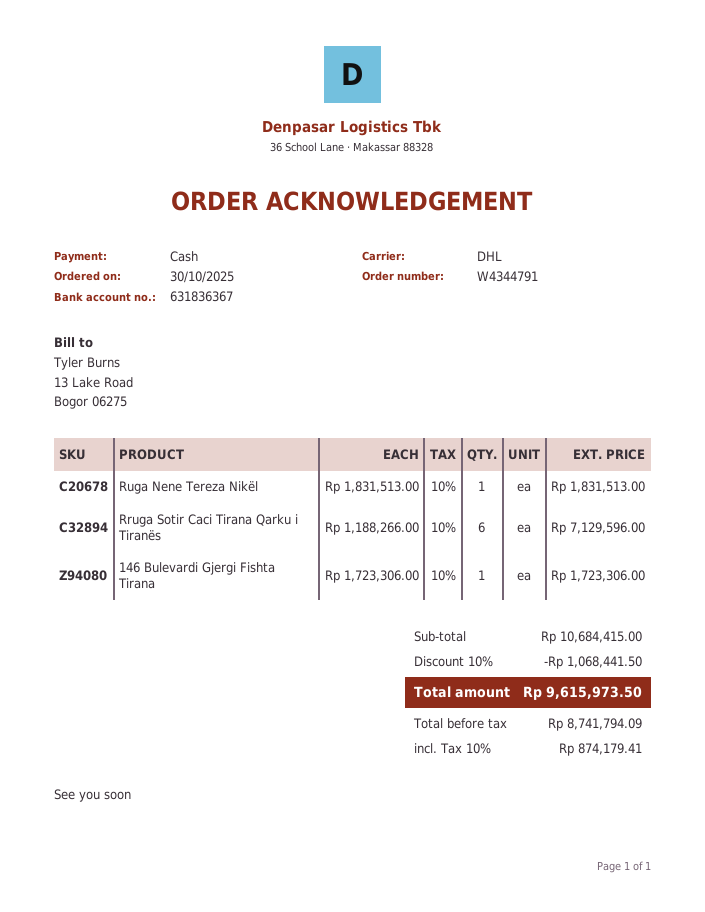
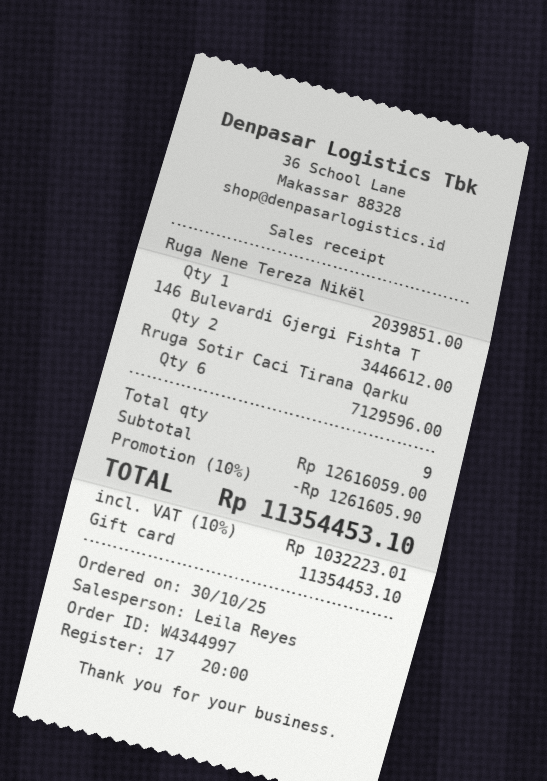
order number: W4344791 -> W4344997
payment method: cash -> gift card
Ruga Nene Tereza Nikël: 1 for 1831513.00 -> 1 for 2039851.00
146 Bulevardi Gjergi Fishta Tirana: 1 for 1723306.00 -> 2 for 3446612.00
subtotal: 10684415.00 -> 12616059.00
discount: 10% = 1068441.50 -> 10% = 1261605.90
tax: 10% = 874179.41 -> 10% = 1032223.01
total: 9615973.50 -> 11354453.10

